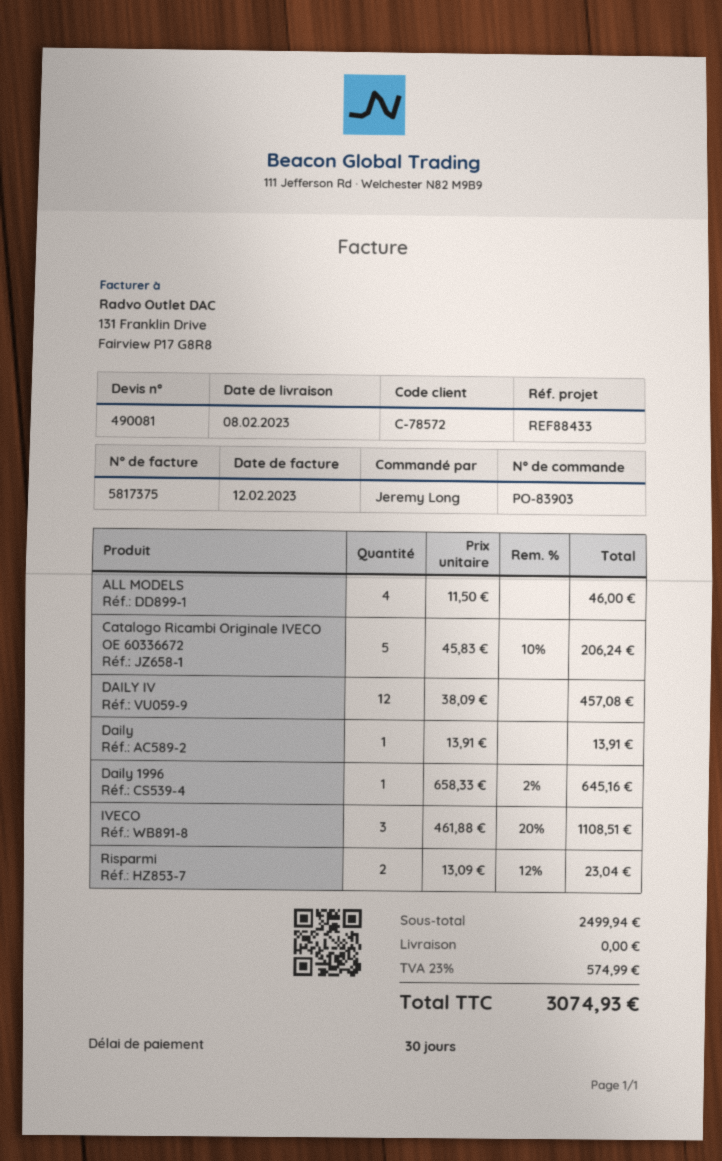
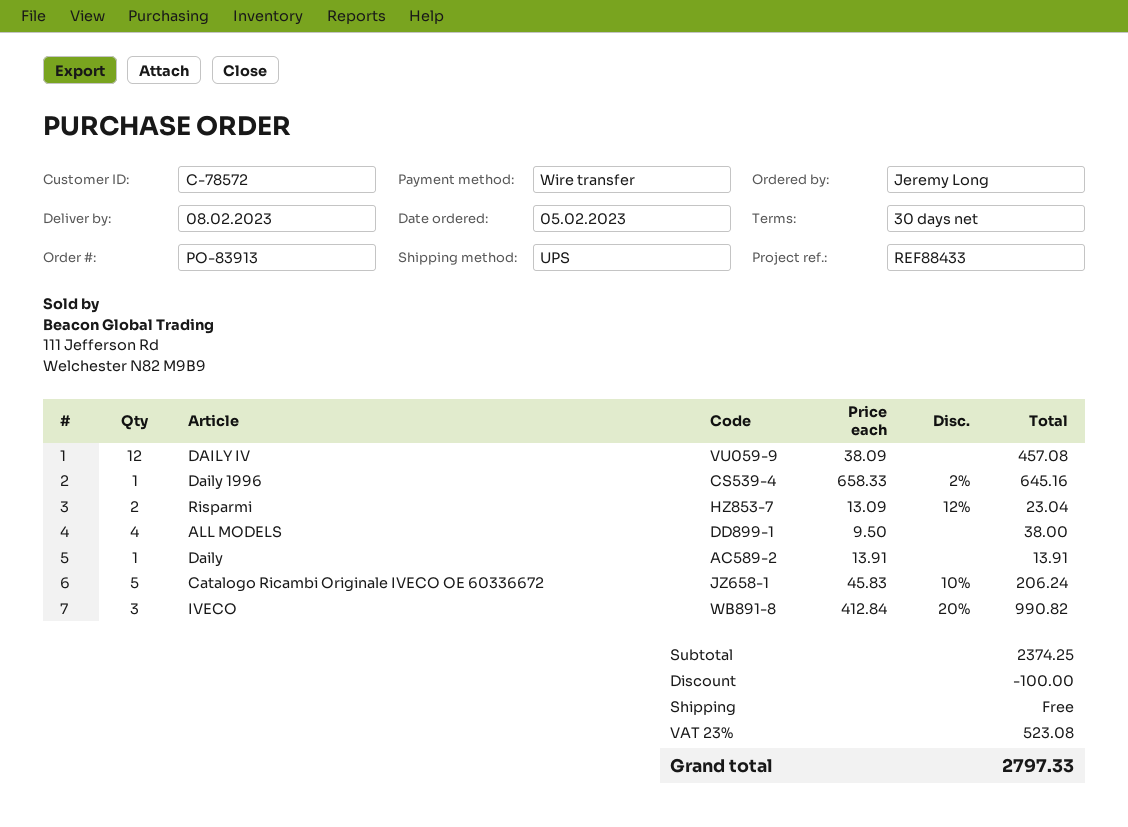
order number: PO-83903 -> PO-83913
ALL MODELS: 4 x 11.50 = 46.00 -> 4 x 9.50 = 38.00
IVECO: 3 x 461.88 - 20% = 1108.51 -> 3 x 412.84 - 20% = 990.82
subtotal: 2499.94 -> 2374.25
discount: none -> 100.00
tax: 23% = 574.99 -> 23% = 523.08
total: 3074.93 -> 2797.33

